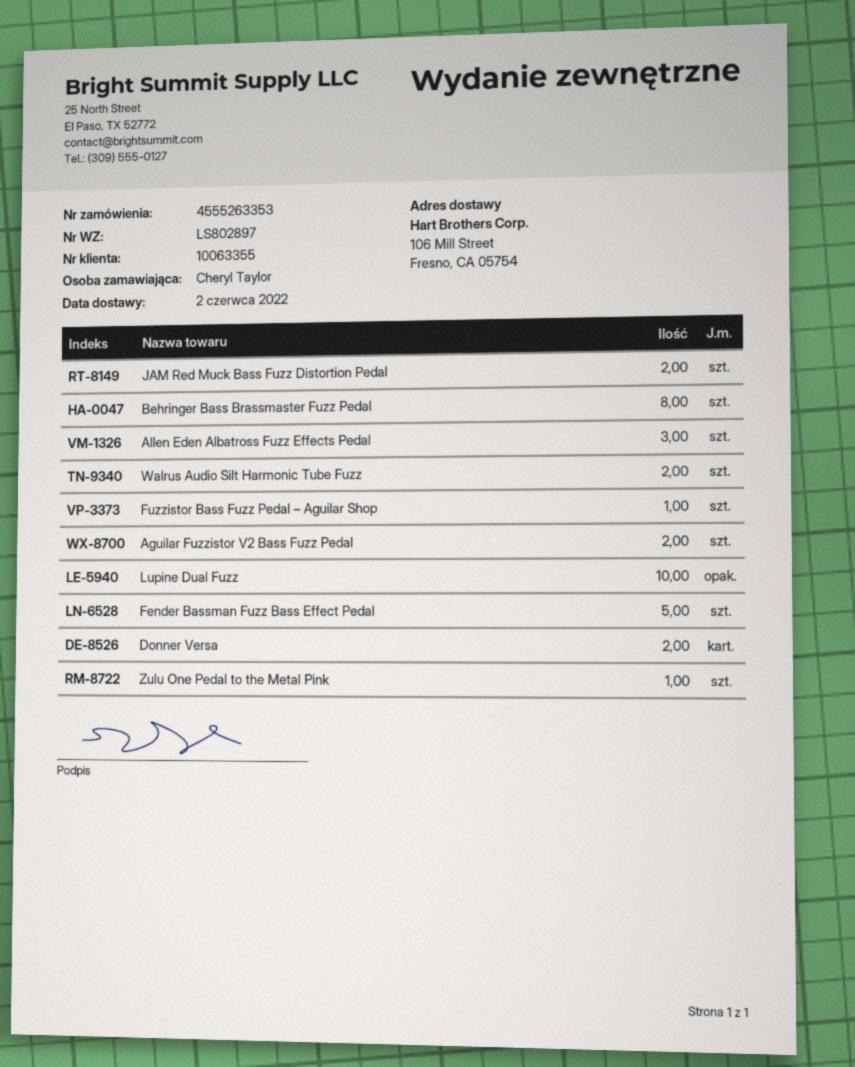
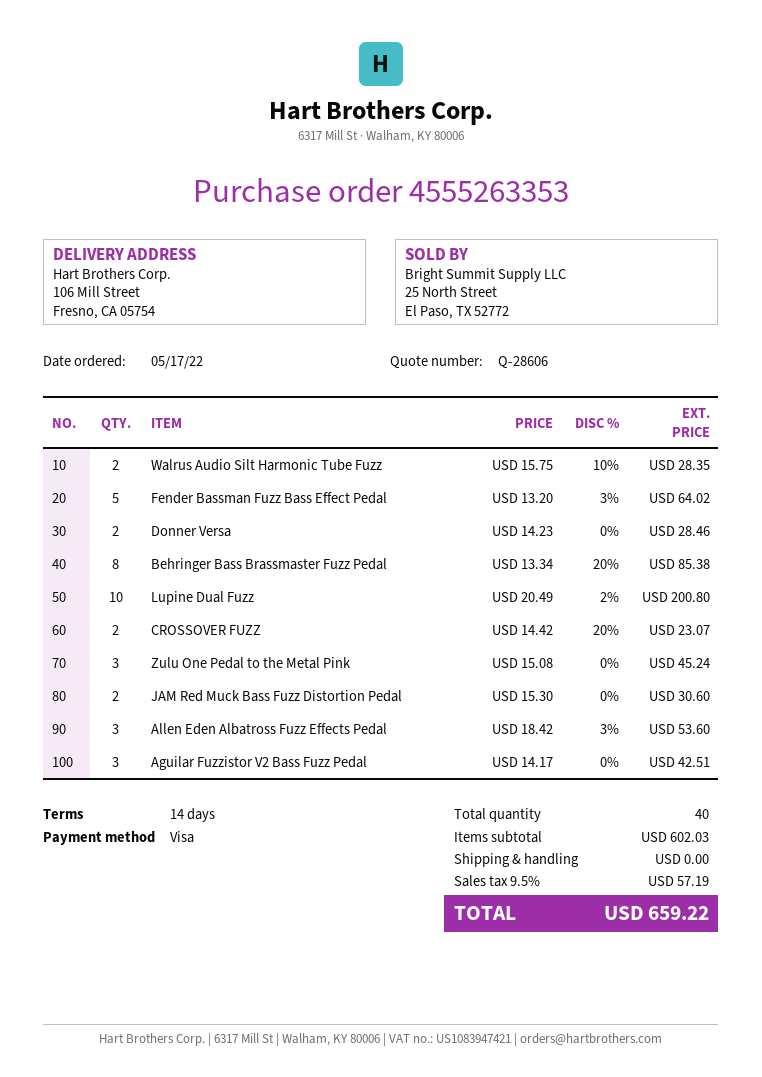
Fuzzistor Bass Fuzz Pedal – Aguilar Shop: 1 -> none
Aguilar Fuzzistor V2 Bass Fuzz Pedal: 2 -> 3
Zulu One Pedal to the Metal Pink: 1 -> 3
CROSSOVER FUZZ: none -> 2

